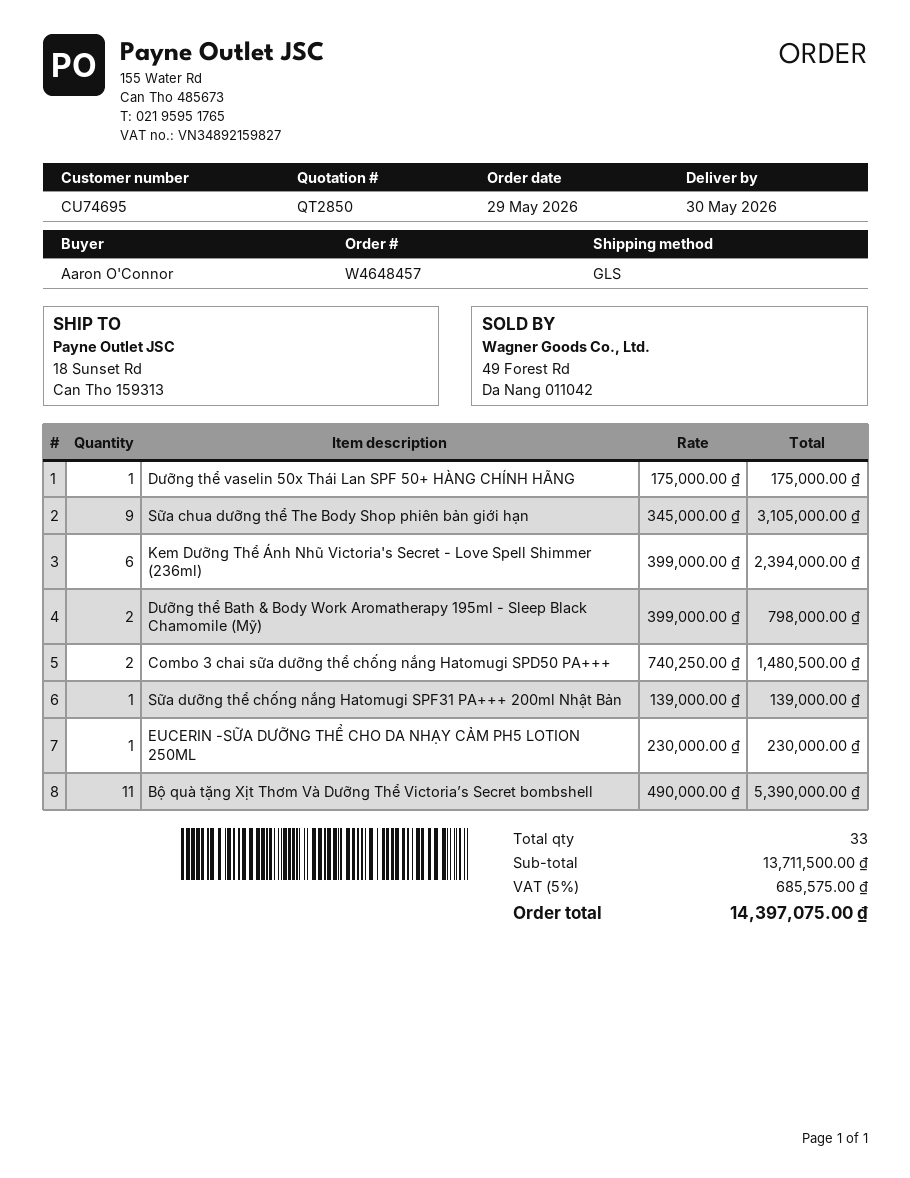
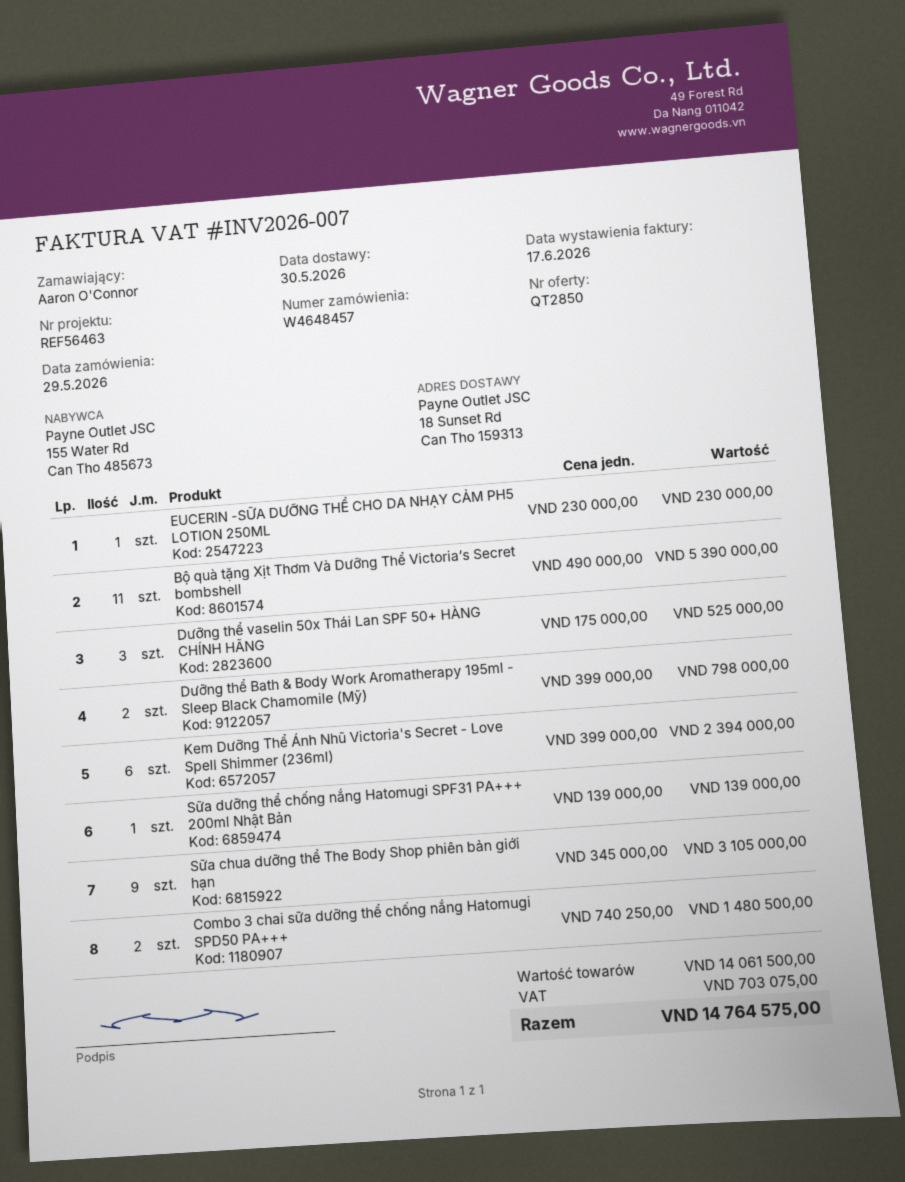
Dưỡng thể vaselin 50x Thái Lan SPF 50+ HÀNG CHÍNH HÃNG: 1 x 175000.00 = 175000.00 -> 3 x 175000.00 = 525000.00
subtotal: 13711500.00 -> 14061500.00
tax: 685575.00 -> 703075.00
total: 14397075.00 -> 14764575.00

